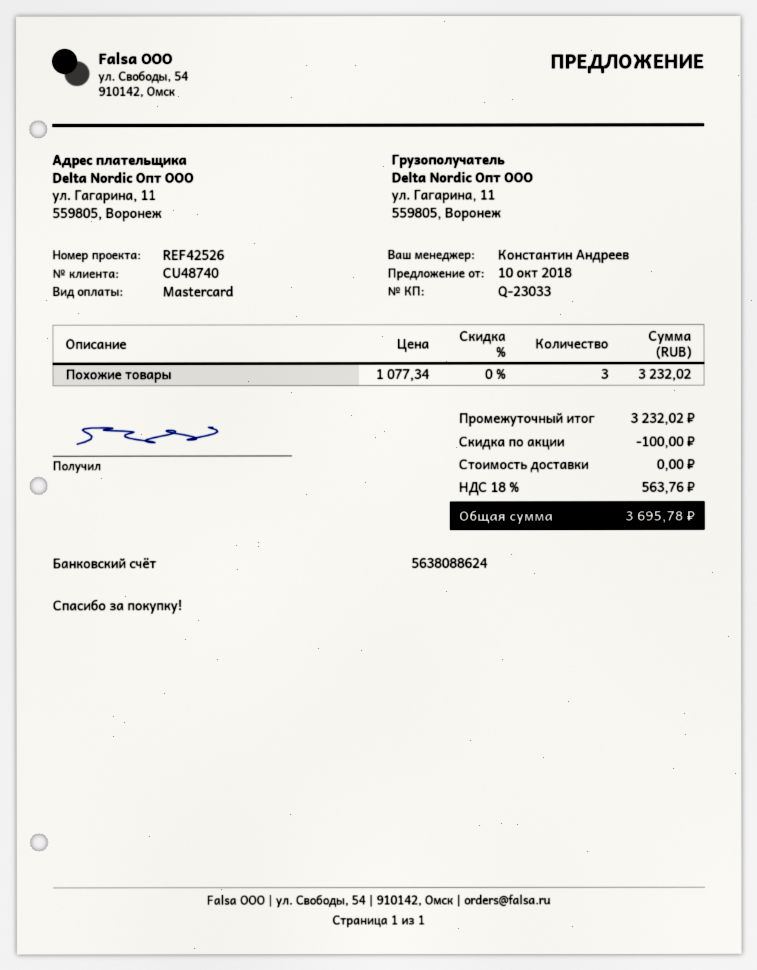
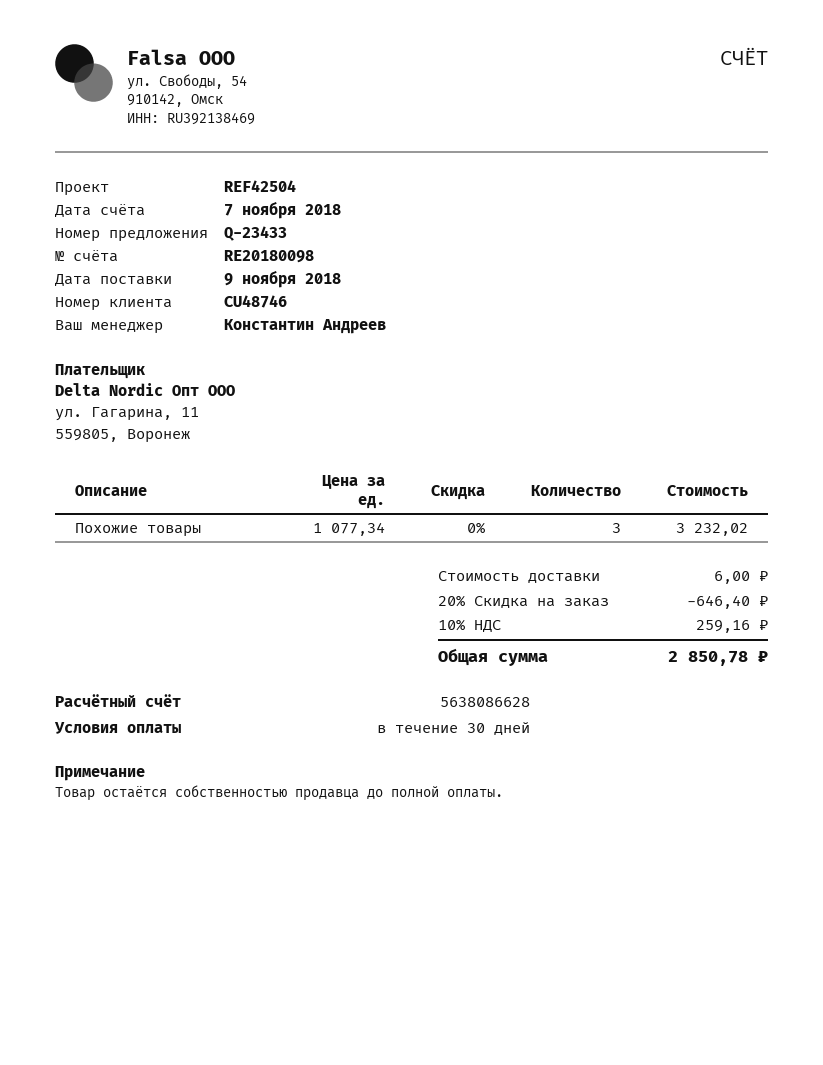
quote number: Q-23033 -> Q-23433
customer number: CU48740 -> CU48746
reference: REF42526 -> REF42504
bank account: 5638088624 -> 5638086628
discount: 100.00 -> 646.40
shipping: 0.00 -> 6.00
tax: 18% = 563.76 -> 10% = 259.16
total: 3695.78 -> 2850.78

